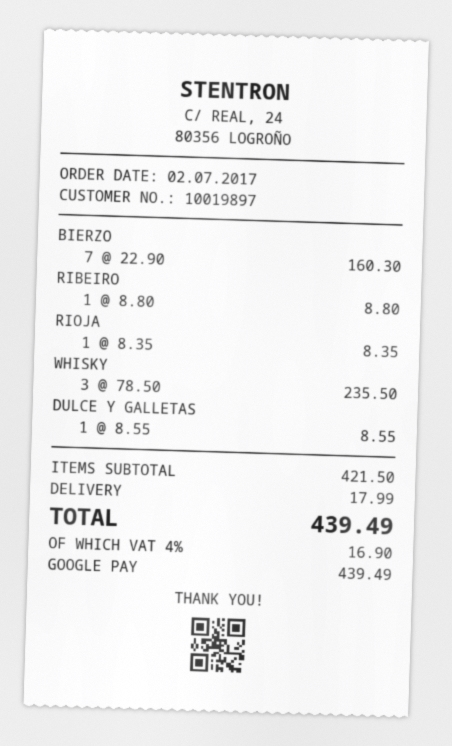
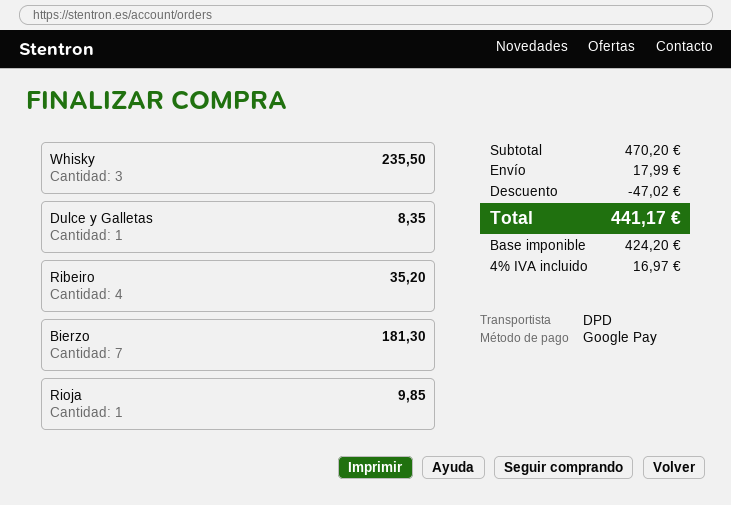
BIERZO: 7 for 160.30 -> 7 for 181.30
RIBEIRO: 1 for 8.80 -> 4 for 35.20
RIOJA: 1 for 8.35 -> 1 for 9.85
DULCE Y GALLETAS: 1 for 8.55 -> 1 for 8.35
subtotal: 421.50 -> 470.20
discount: none -> 47.02
tax: 4% = 16.90 -> 4% = 16.97
total: 439.49 -> 441.17

